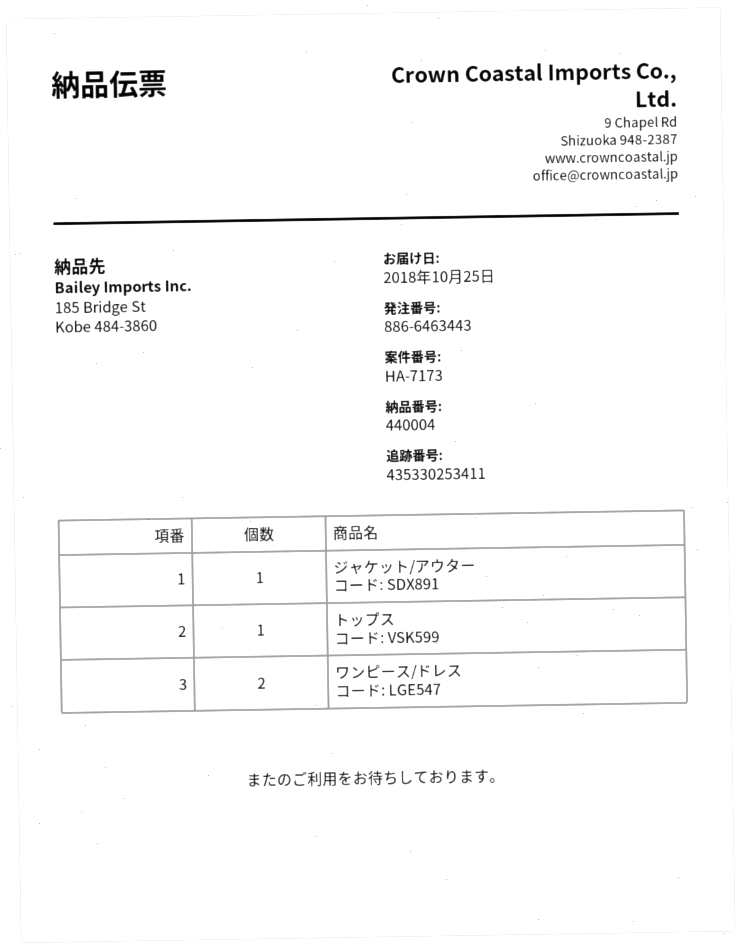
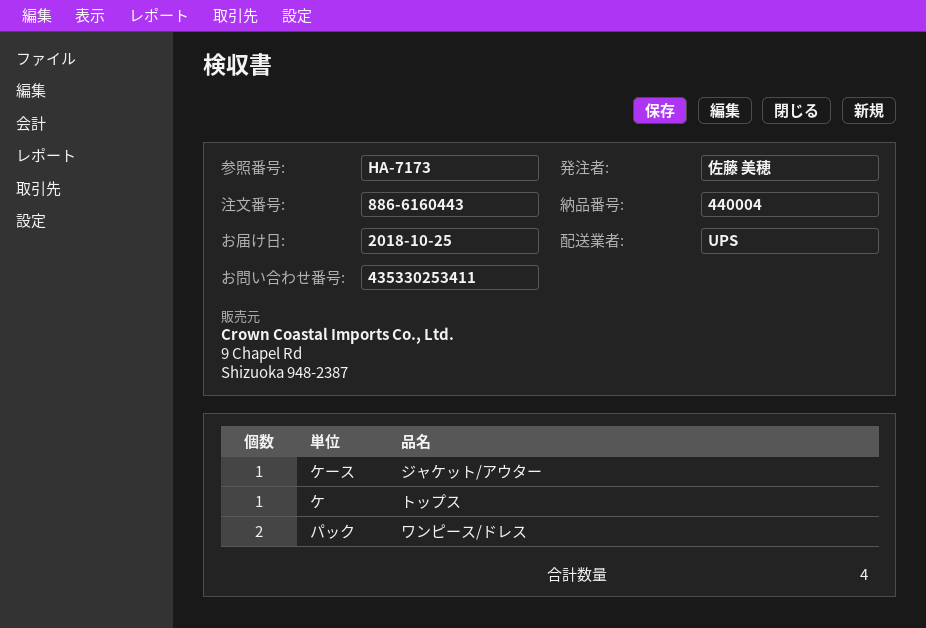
order number: 886-6463443 -> 886-6160443

